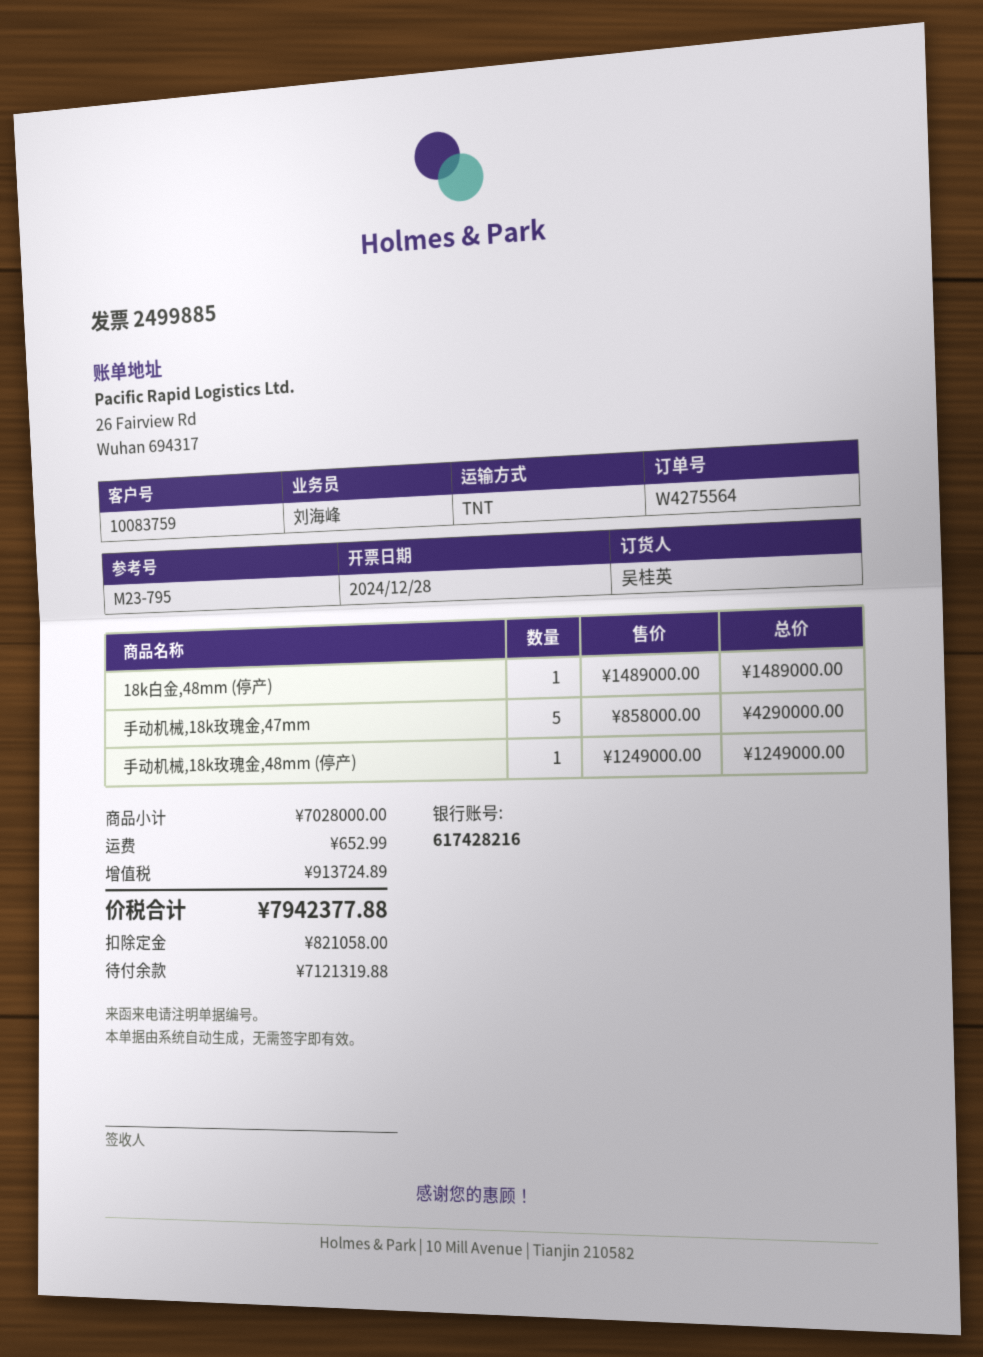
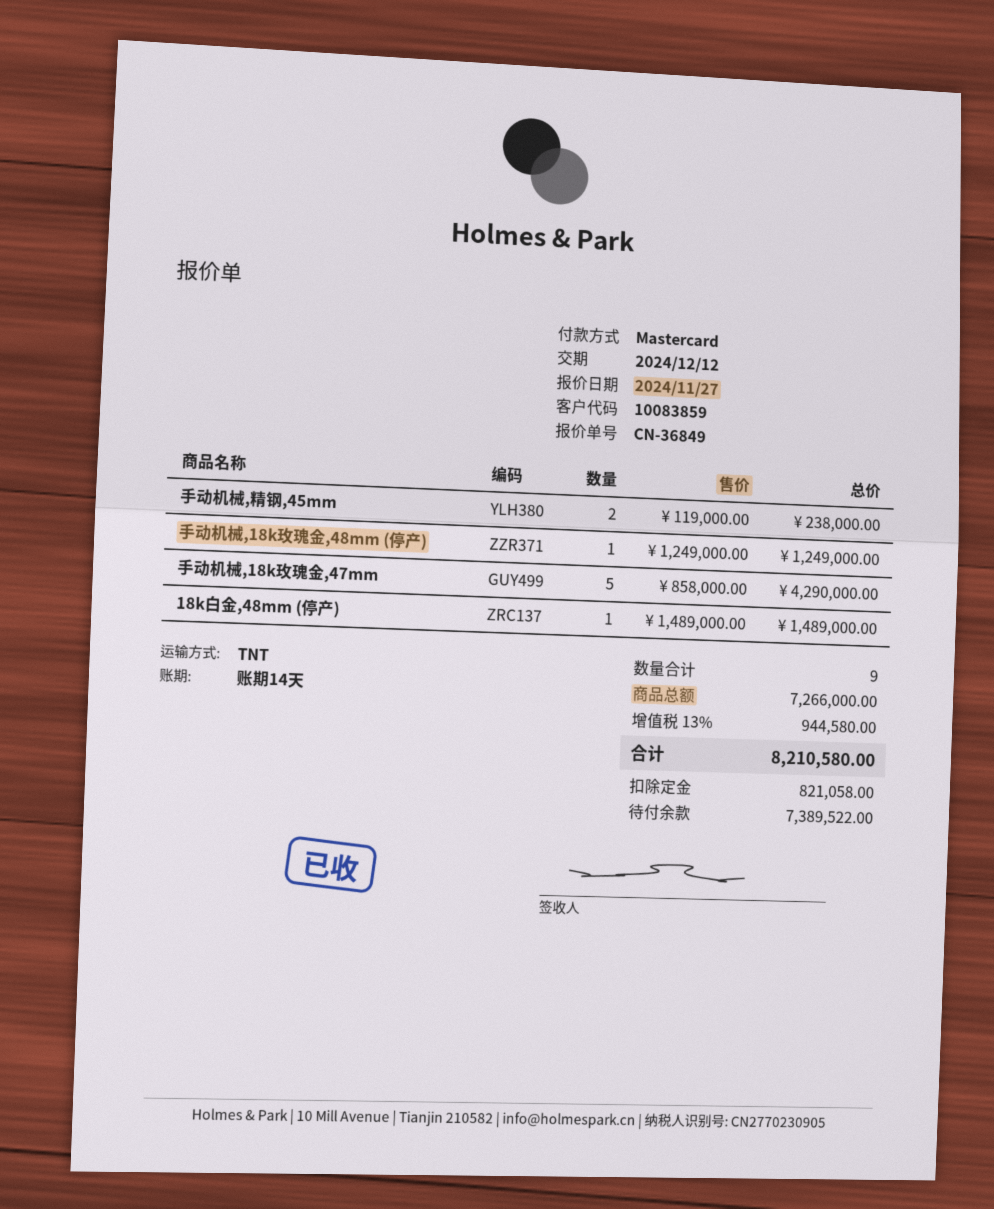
customer number: 10083759 -> 10083859
手动机械,精钢,45mm: none -> 2 x 119000.00 = 238000.00
subtotal: 7028000.00 -> 7266000.00
shipping: 652.99 -> none
tax: 913724.89 -> 944580.00
total: 7942377.88 -> 8210580.00
balance: 7121319.88 -> 7389522.00

